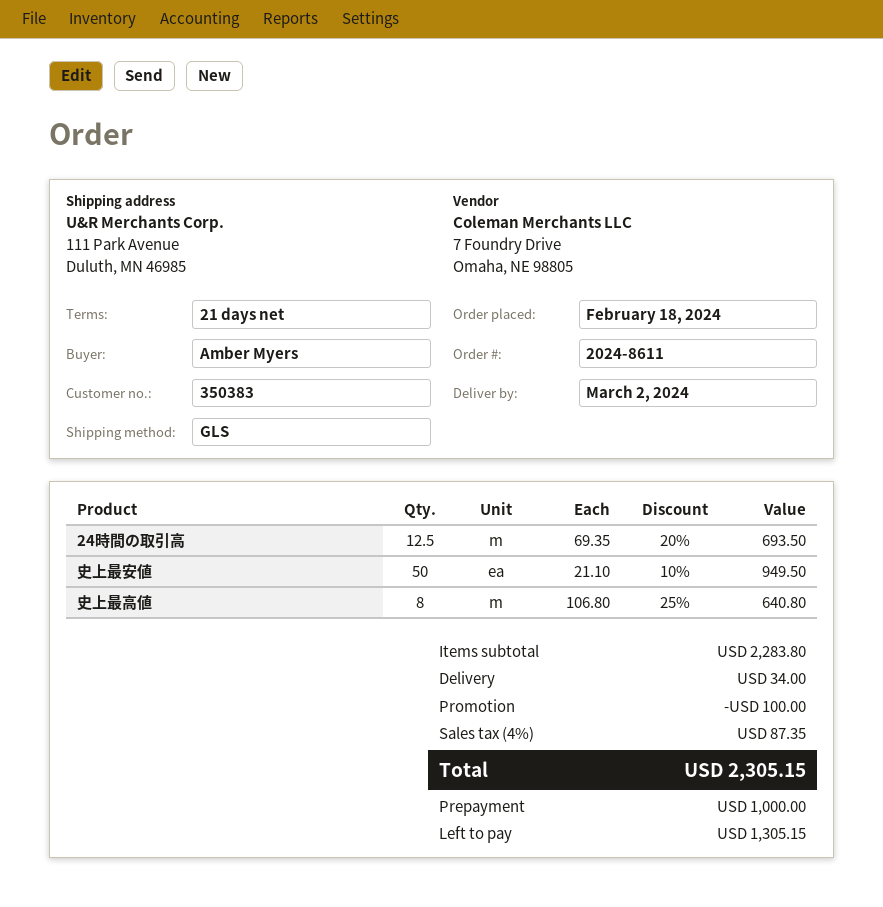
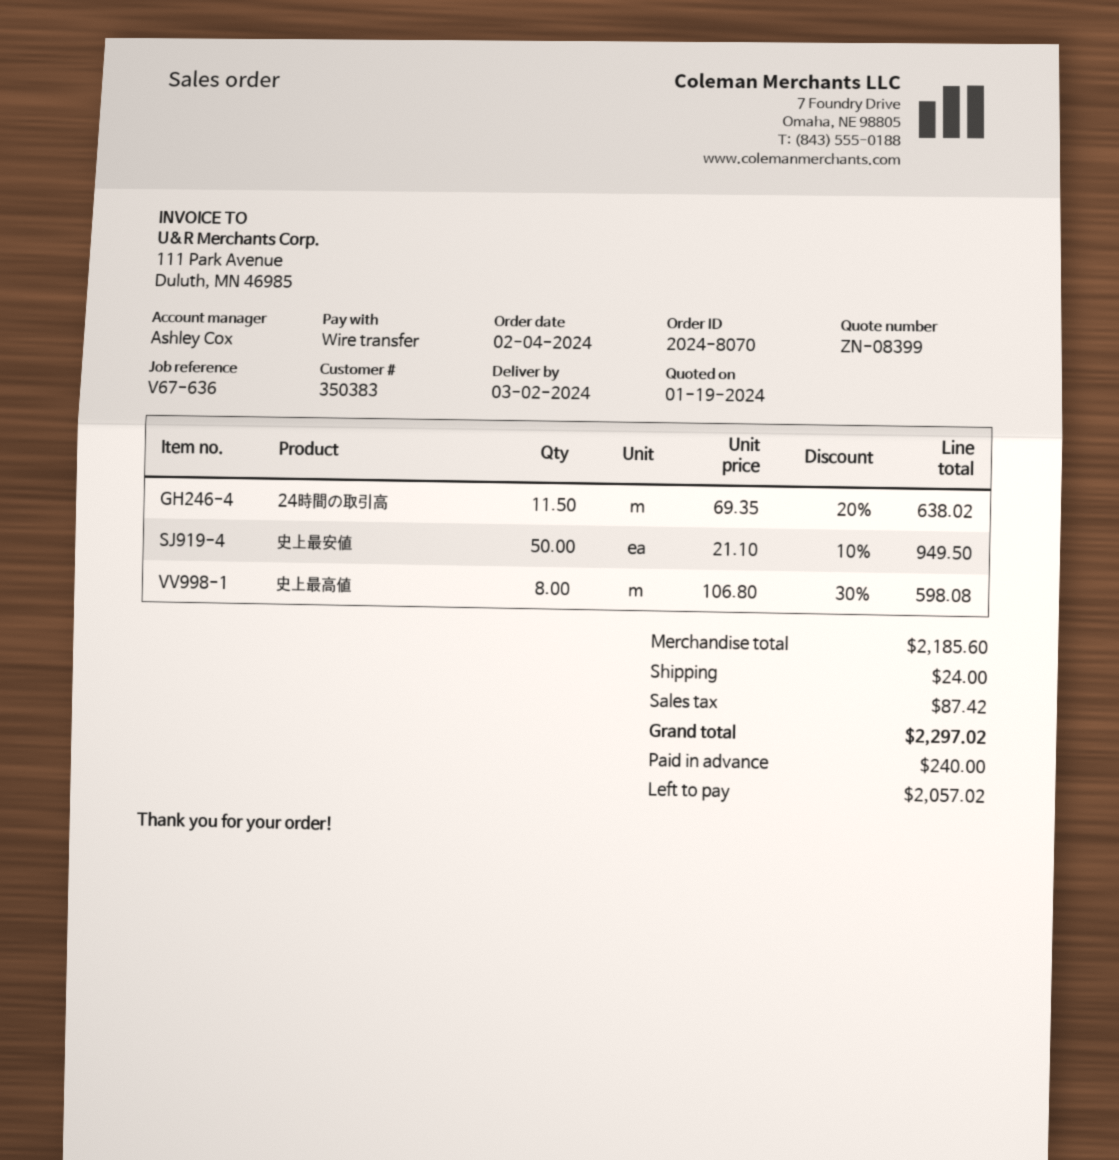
order number: 2024-8611 -> 2024-8070
order date: 2024-02-18 -> 2024-02-04
24時間の取引高: 12.5 x 69.35 - 20% = 693.50 -> 11.5 x 69.35 - 20% = 638.02
史上最高値: 8 x 106.80 - 25% = 640.80 -> 8 x 106.80 - 30% = 598.08
subtotal: 2283.80 -> 2185.60
discount: 100.00 -> none
shipping: 34.00 -> 24.00
tax: 87.35 -> 87.42
total: 2305.15 -> 2297.02
deposit: 1000.00 -> 240.00
balance: 1305.15 -> 2057.02

